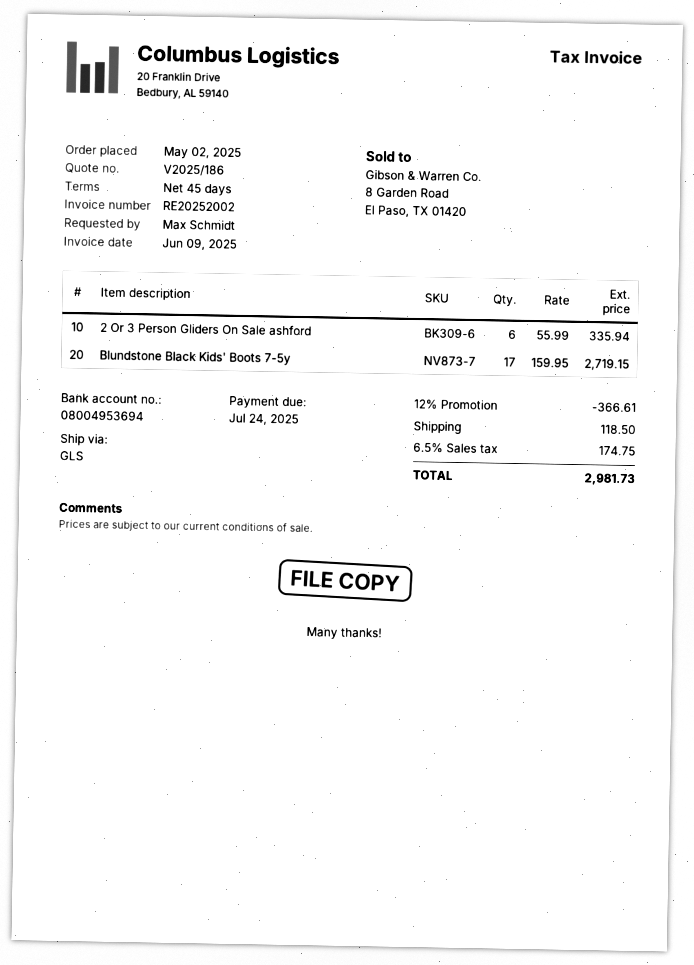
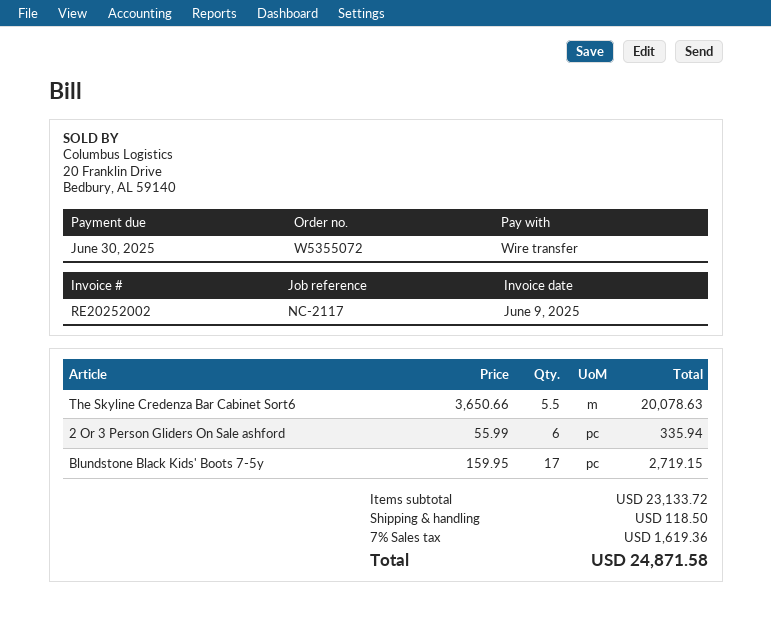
due date: 2025-07-24 -> 2025-06-30
The Skyline Credenza Bar Cabinet Sort6: none -> 5.5 x 3650.66 = 20078.63
discount: 12% = 366.61 -> none
tax: 6.5% = 174.75 -> 7% = 1619.36
total: 2981.73 -> 24871.58

